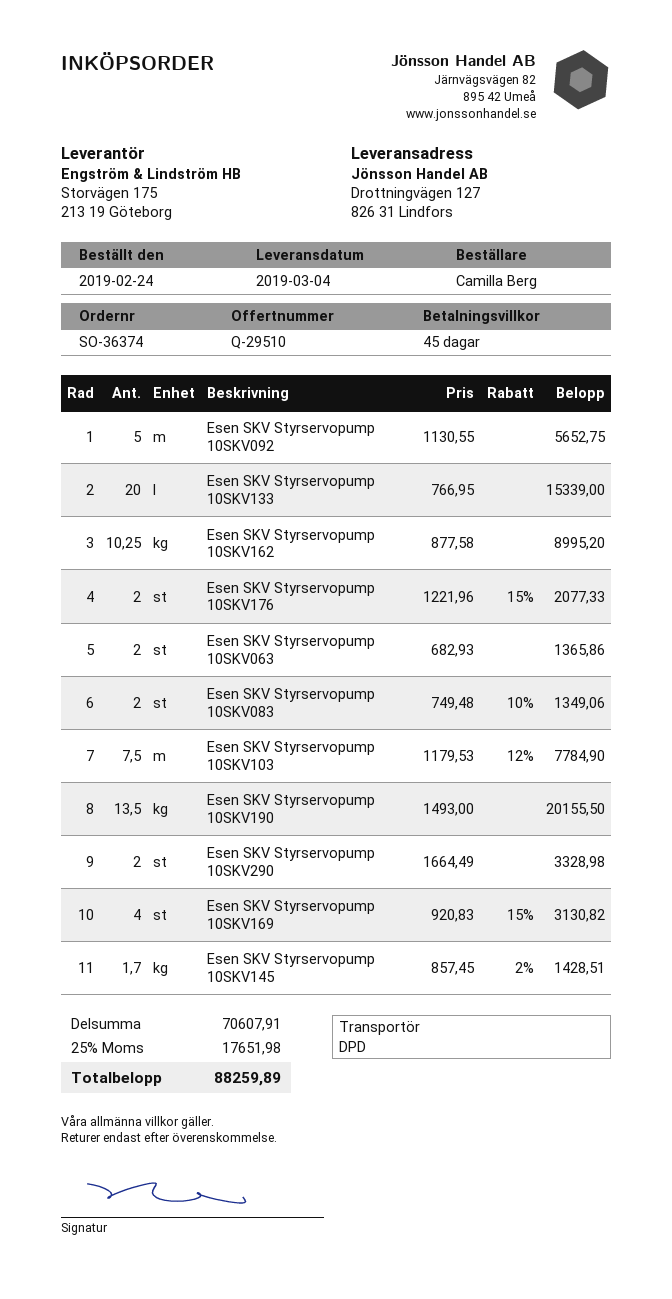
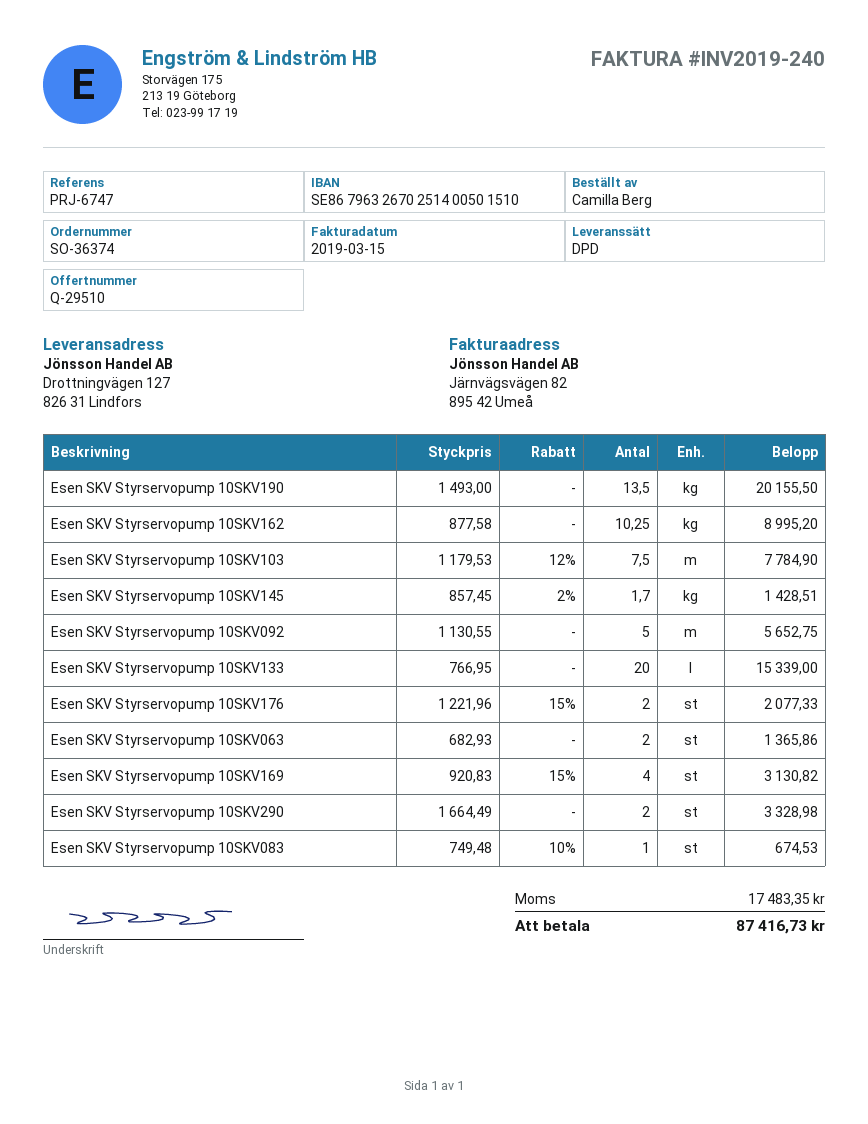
Esen SKV Styrservopump 10SKV083: 2 x 749.48 - 10% = 1349.06 -> 1 x 749.48 - 10% = 674.53
tax: 17651.98 -> 17483.35
total: 88259.89 -> 87416.73

